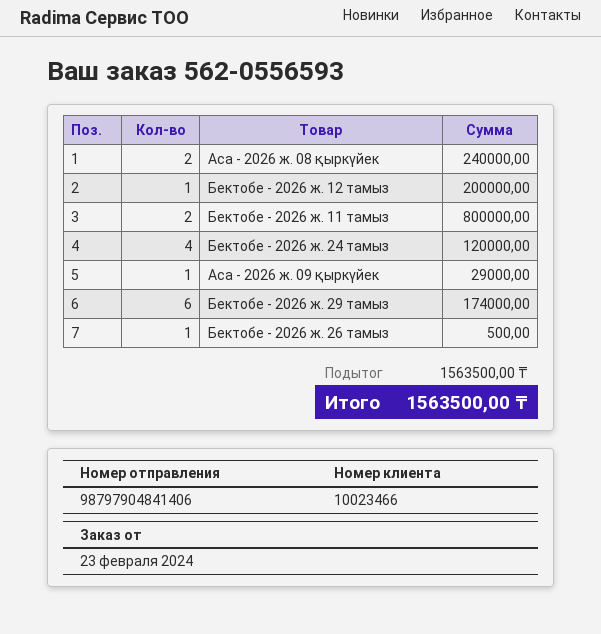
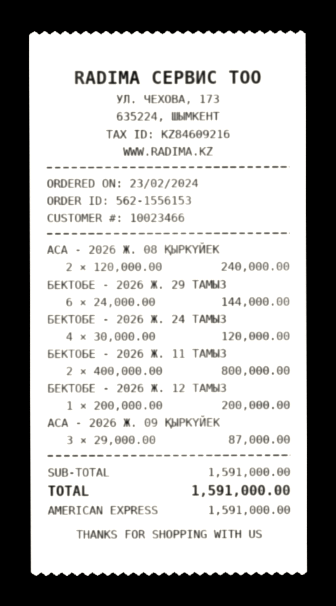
order number: 562-0556593 -> 562-1556153
Аса - 2026 ж. 09 қыркүйек: 1 for 29000.00 -> 3 for 87000.00
Бектобе - 2026 ж. 29 тамыз: 6 for 174000.00 -> 6 for 144000.00
Бектобе - 2026 ж. 26 тамыз: 1 for 500.00 -> none
subtotal: 1563500.00 -> 1591000.00
total: 1563500.00 -> 1591000.00

